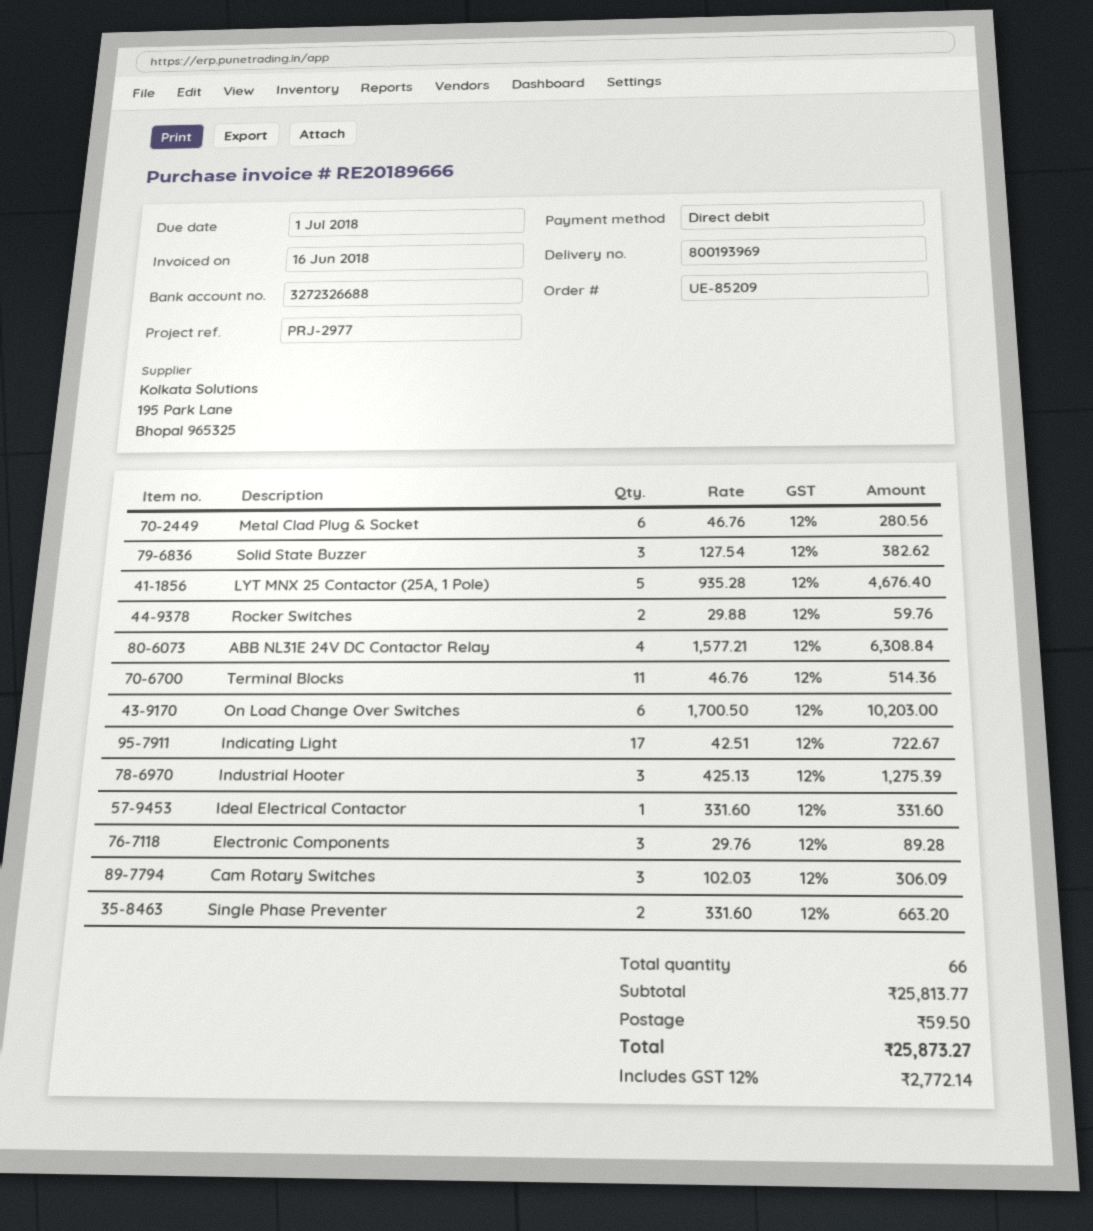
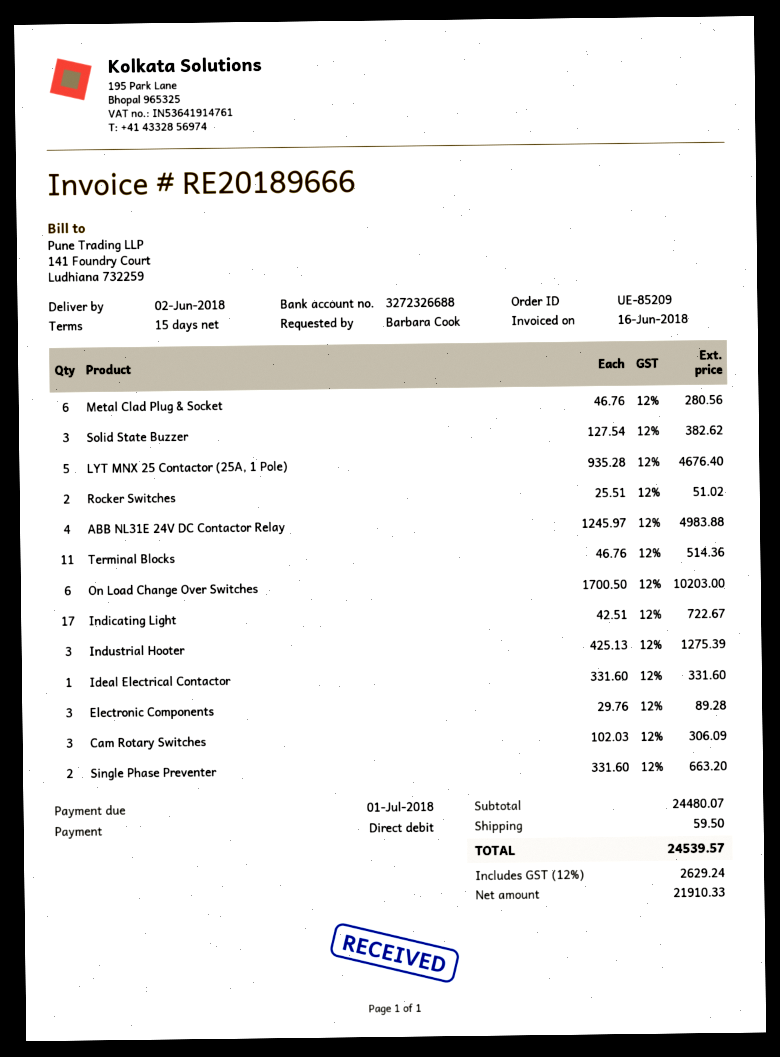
Rocker Switches: 2 x 29.88 = 59.76 -> 2 x 25.51 = 51.02
ABB NL31E 24V DC Contactor Relay: 4 x 1577.21 = 6308.84 -> 4 x 1245.97 = 4983.88
subtotal: 25813.77 -> 24480.07
tax: 12% = 2772.14 -> 12% = 2629.24
total: 25873.27 -> 24539.57

